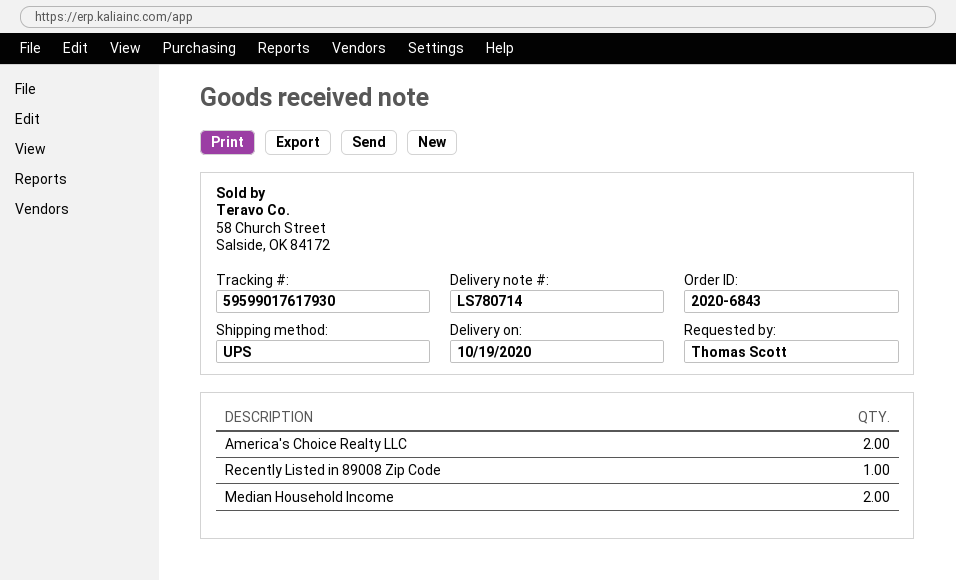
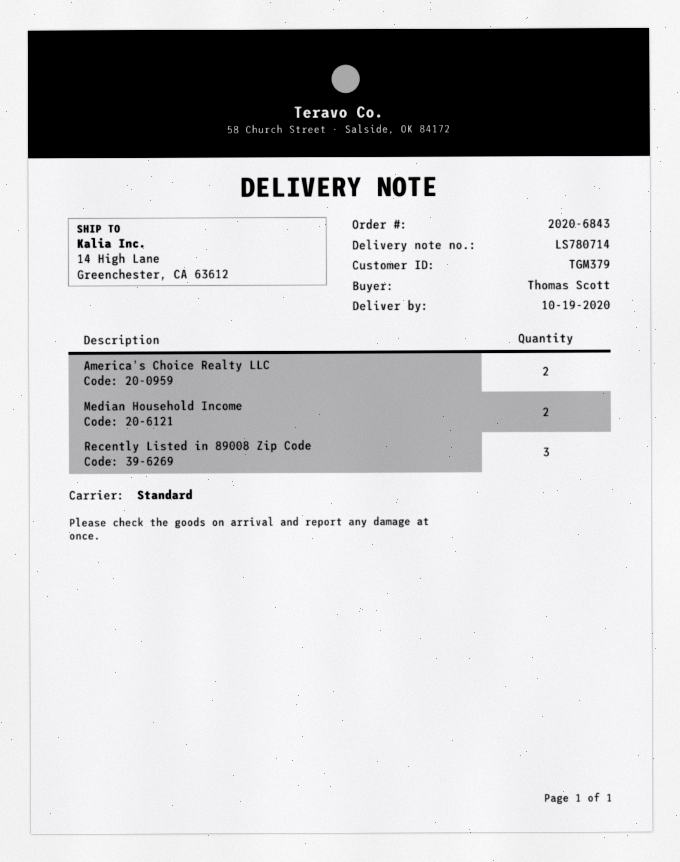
shipping method: UPS -> standard
Recently Listed in 89008 Zip Code: 1 -> 3

